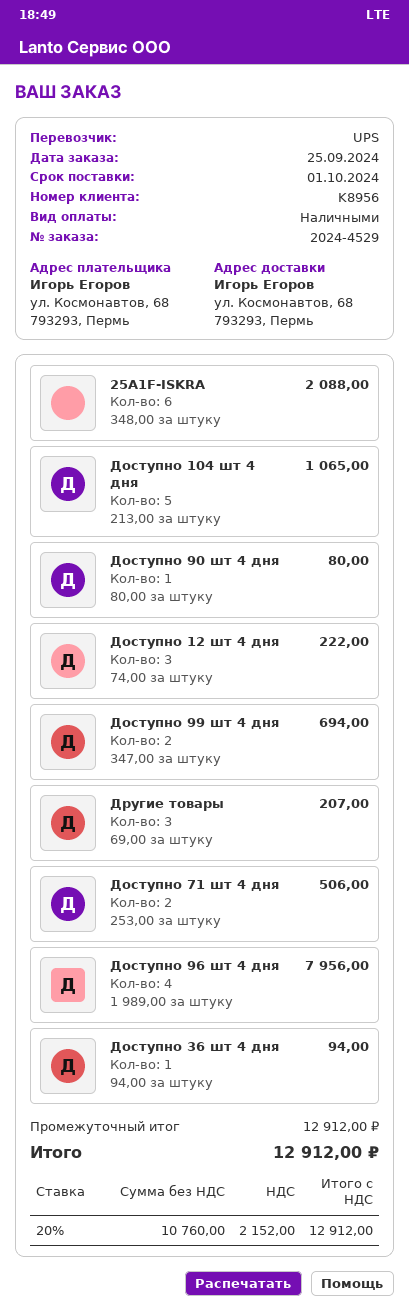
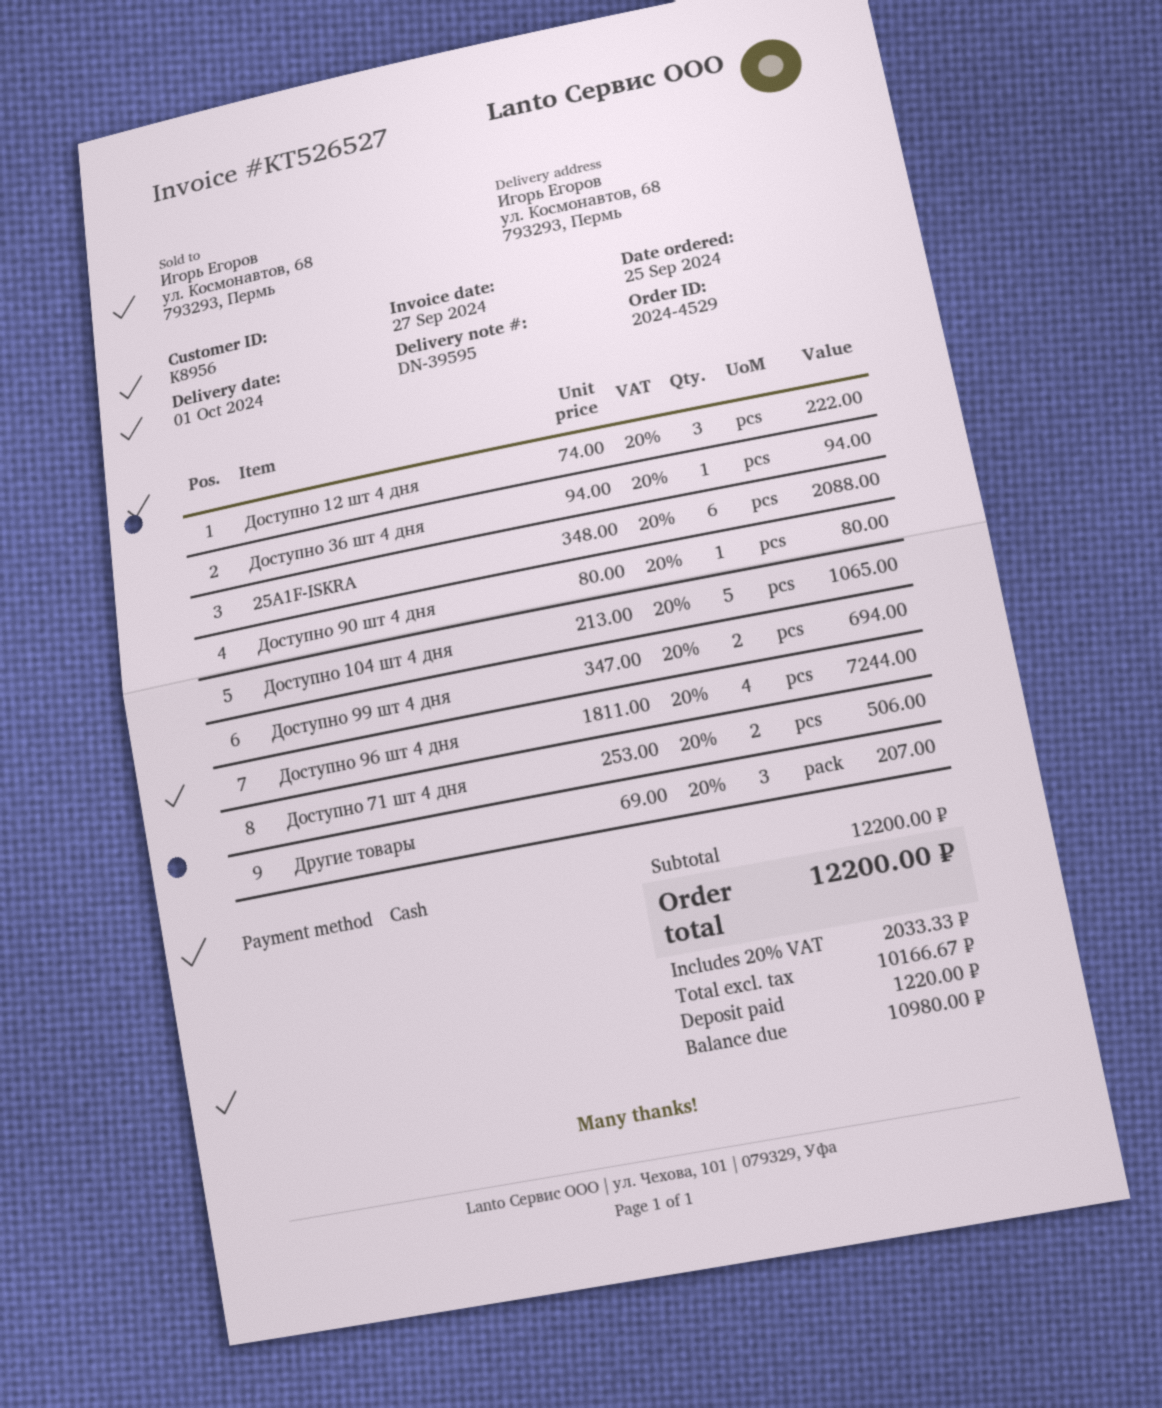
Доступно 96 шт 4 дня: 4 x 1989.00 = 7956.00 -> 4 x 1811.00 = 7244.00
subtotal: 12912.00 -> 12200.00
net: 10760.00 -> 10166.67
tax: 20% = 2152.00 -> 20% = 2033.33
total: 12912.00 -> 12200.00

